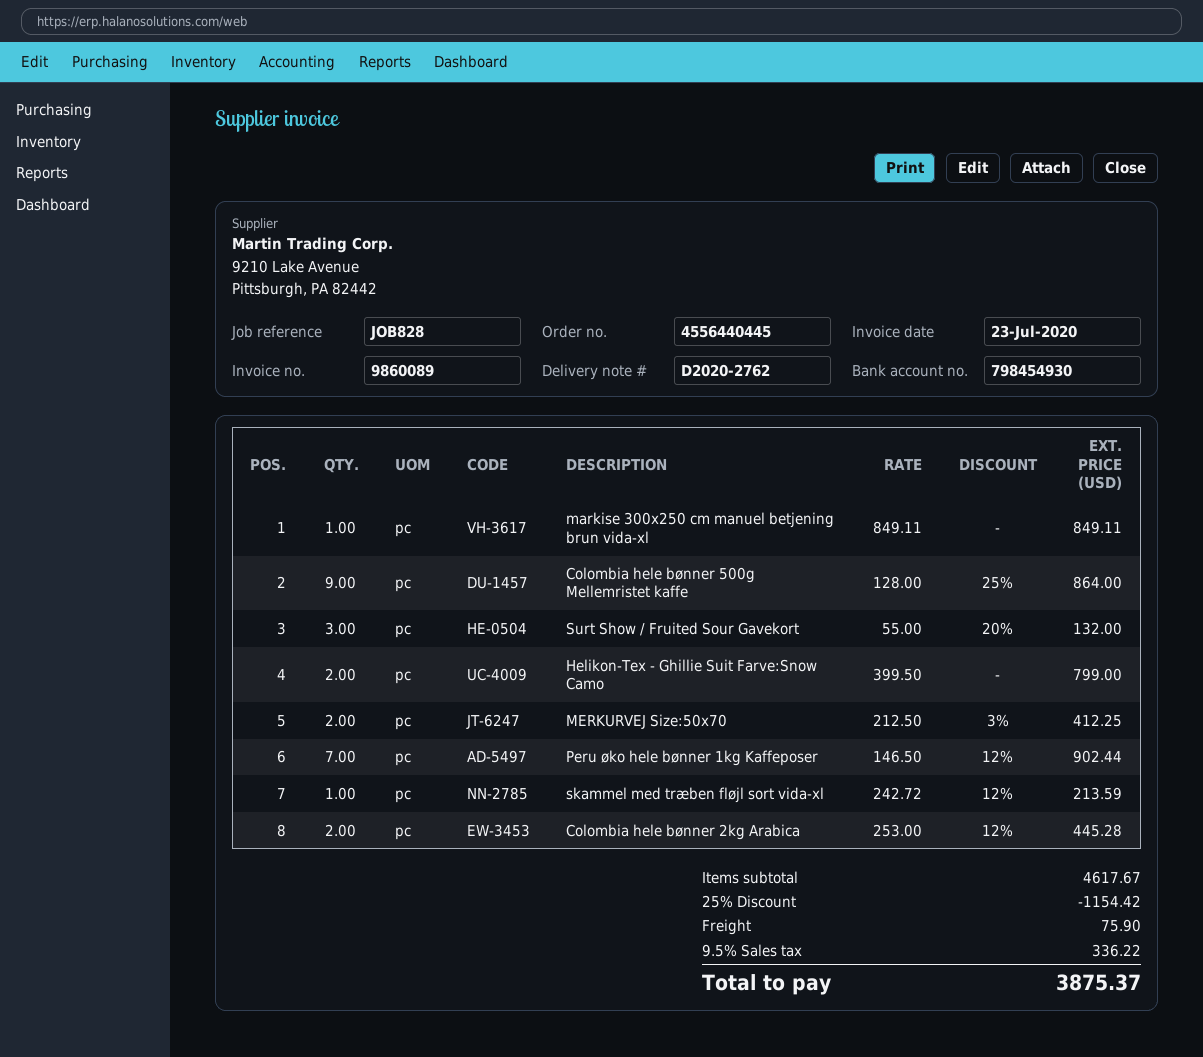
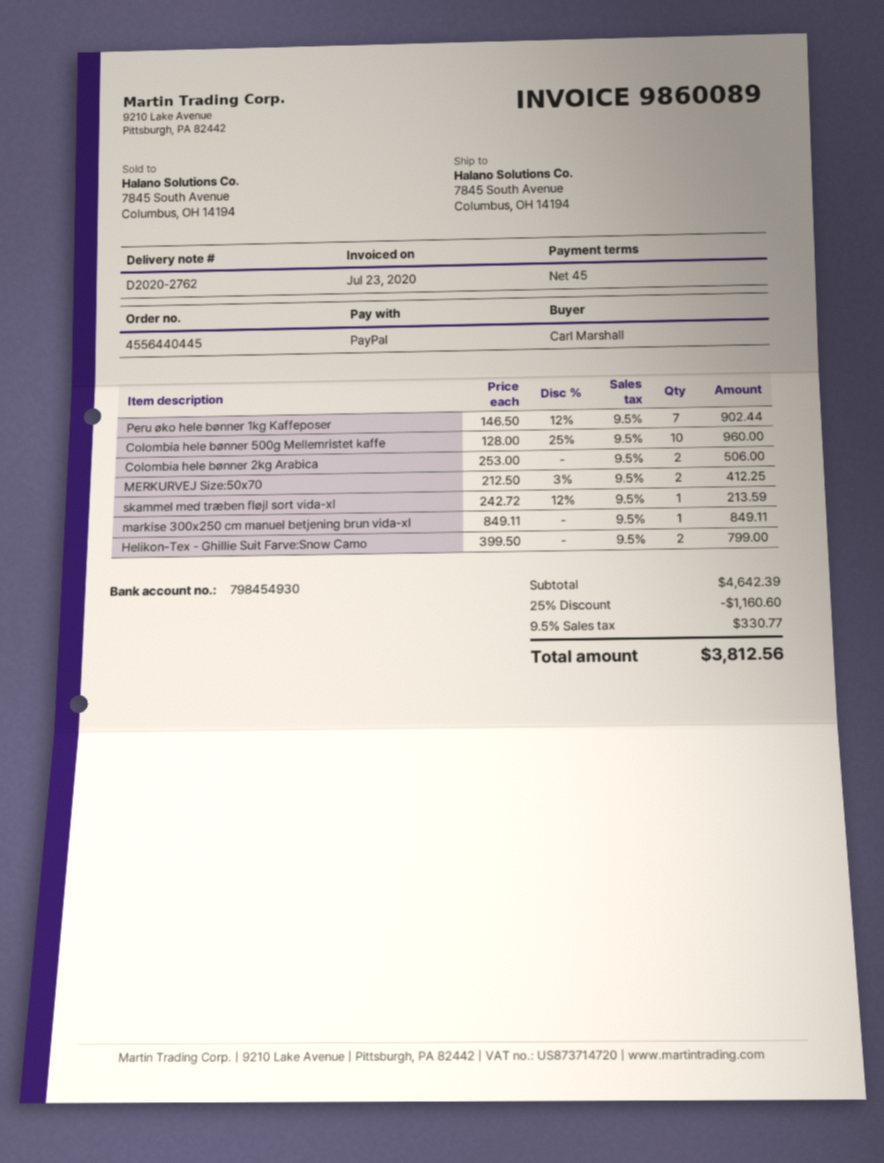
Colombia hele bønner 500g Mellemristet kaffe: 9 x 128.00 - 25% = 864.00 -> 10 x 128.00 - 25% = 960.00
Surt Show / Fruited Sour Gavekort: 3 x 55.00 - 20% = 132.00 -> none
Colombia hele bønner 2kg Arabica: 2 x 253.00 - 12% = 445.28 -> 2 x 253.00 = 506.00
subtotal: 4617.67 -> 4642.39
discount: 25% = 1154.42 -> 25% = 1160.60
shipping: 75.90 -> none
tax: 9.5% = 336.22 -> 9.5% = 330.77
total: 3875.37 -> 3812.56

